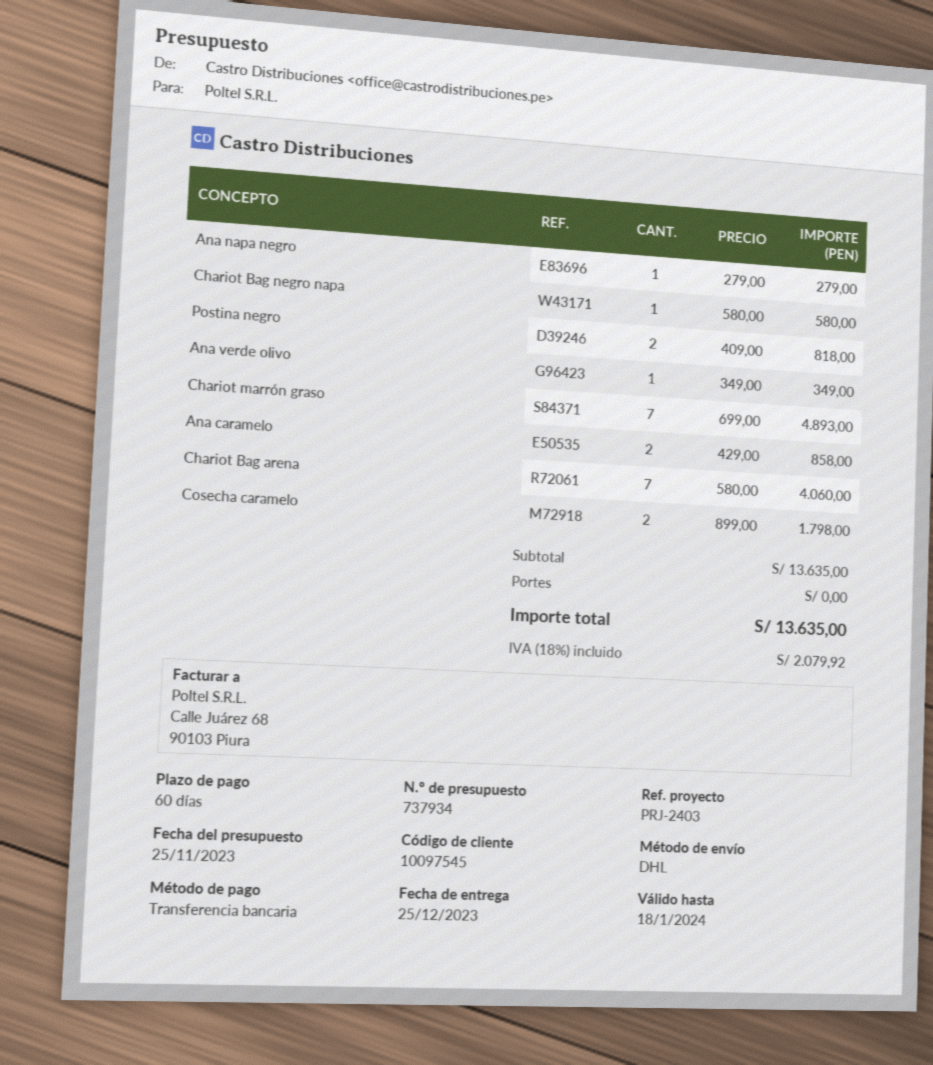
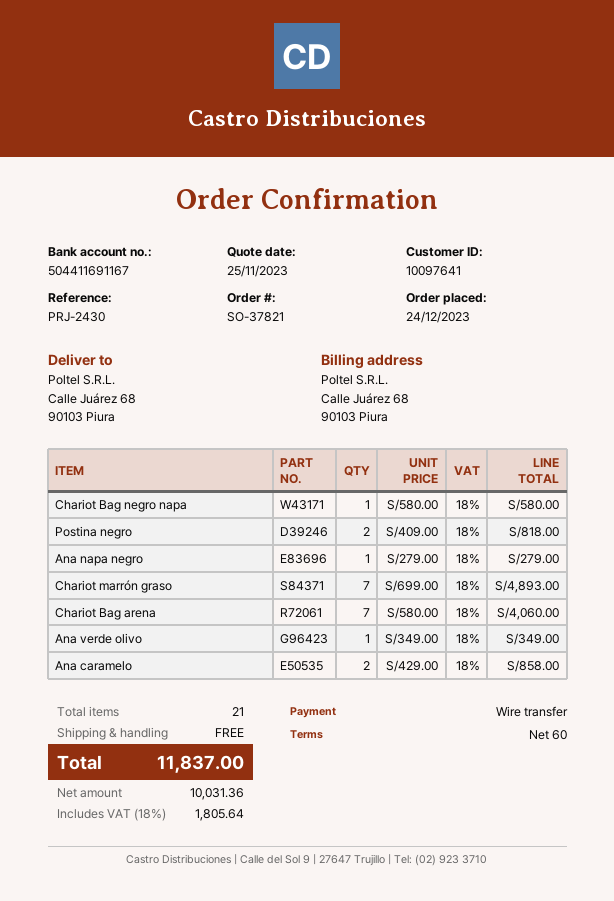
customer number: 10097545 -> 10097641
reference: PRJ-2403 -> PRJ-2430
Cosecha caramelo: 2 x 899.00 = 1798.00 -> none
tax: 18% = 2079.92 -> 18% = 1805.64
total: 13635.00 -> 11837.00

